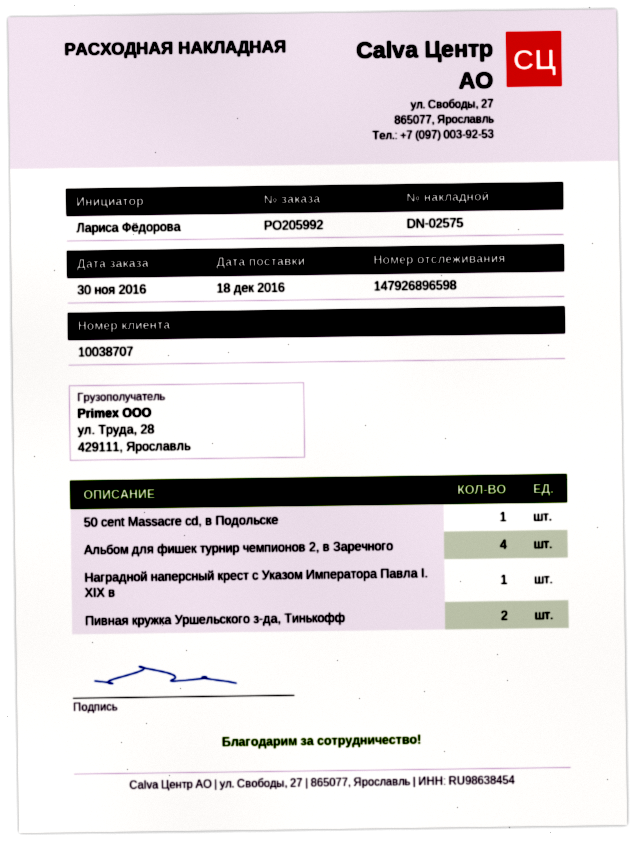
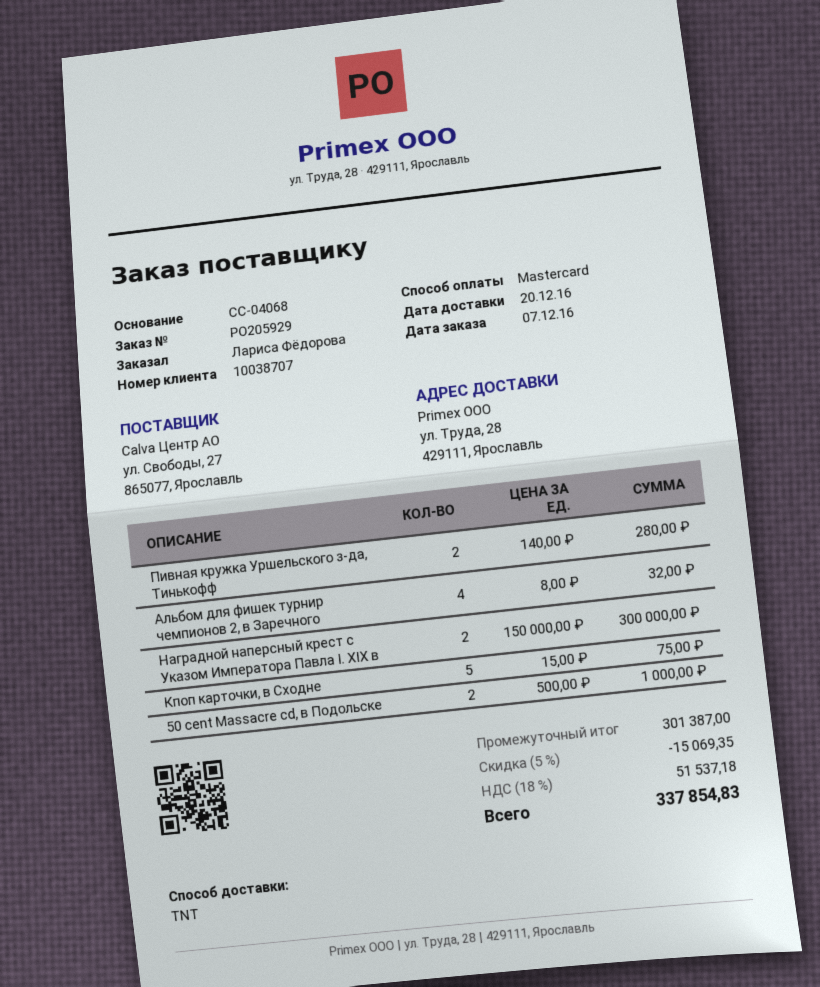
order number: PO205992 -> PO205929
order date: 2016-11-30 -> 2016-12-07
delivery date: 2016-12-18 -> 2016-12-20
50 cent Massacre cd, в Подольске: 1 -> 2
Наградной наперсный крест с Указом Императора Павла I. XIX в: 1 -> 2
Кпоп карточки, в Сходне: none -> 5

